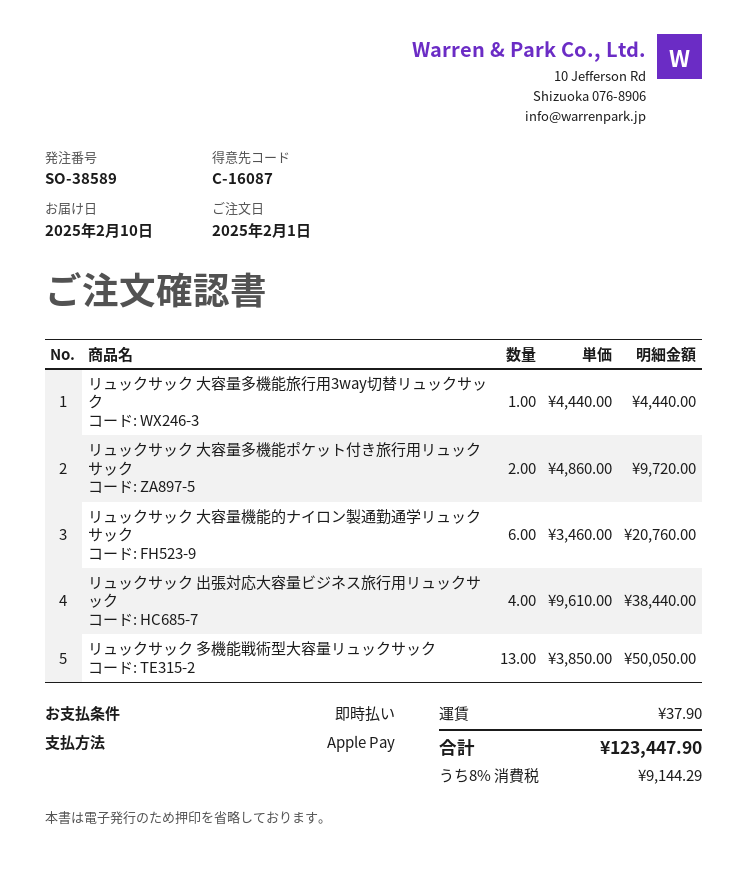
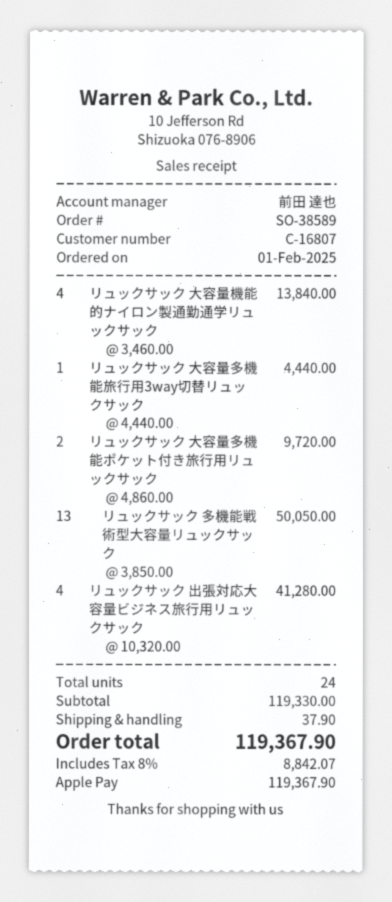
customer number: C-16087 -> C-16807
リュックサック 大容量機能的ナイロン製通勤通学リュックサック: 6 x 3460.00 = 20760.00 -> 4 x 3460.00 = 13840.00
リュックサック 出張対応大容量ビジネス旅行用リュックサック: 4 x 9610.00 = 38440.00 -> 4 x 10320.00 = 41280.00
tax: 8% = 9144.29 -> 8% = 8842.07
total: 123447.90 -> 119367.90

